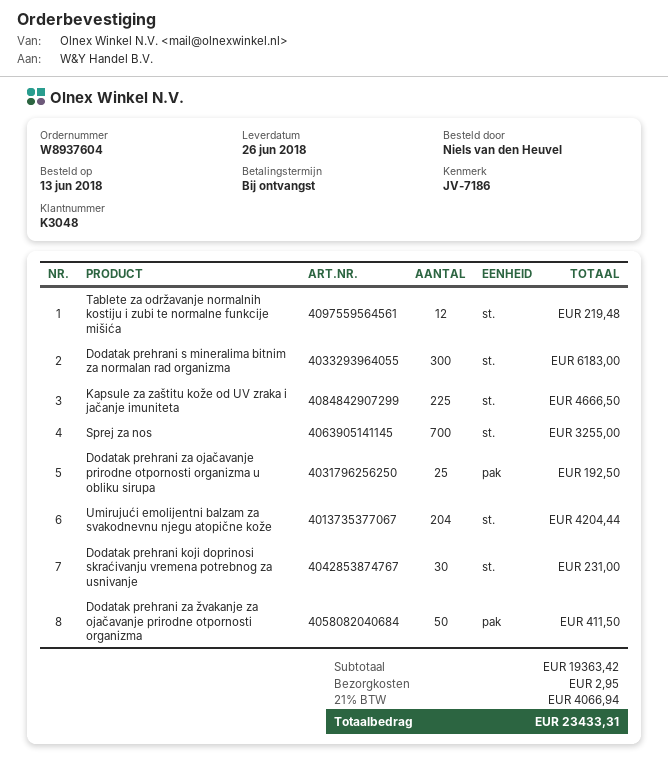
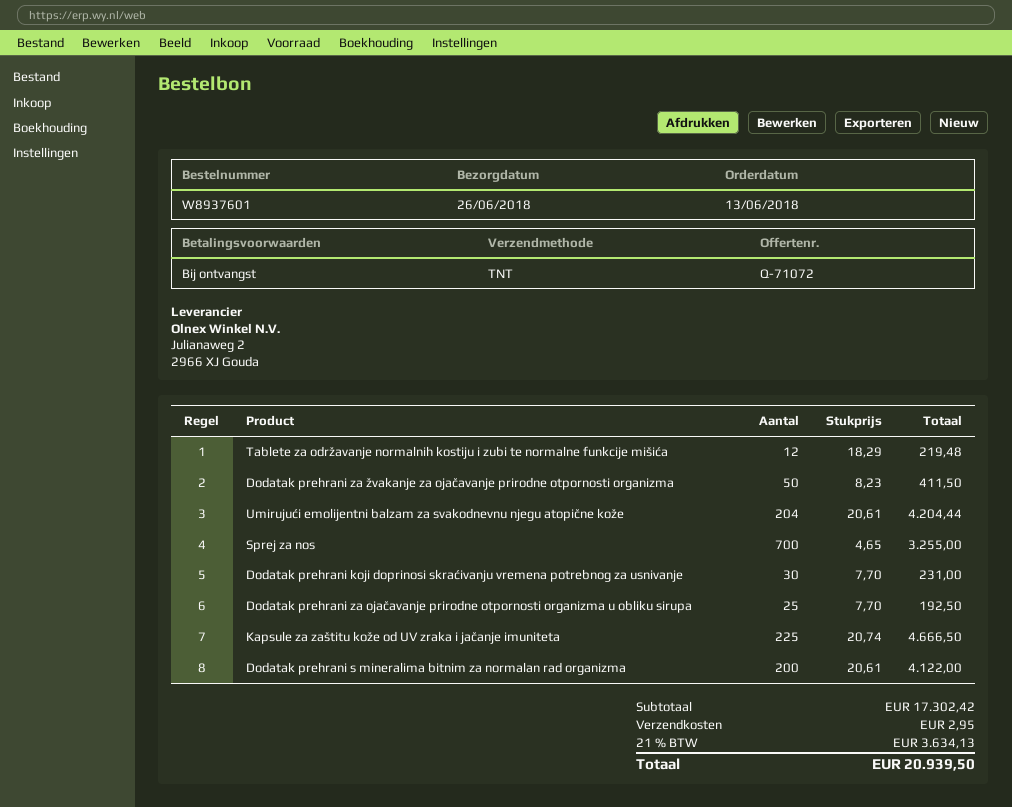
order number: W8937604 -> W8937601
Dodatak prehrani s mineralima bitnim za normalan rad organizma: 300 for 6183.00 -> 200 for 4122.00
subtotal: 19363.42 -> 17302.42
tax: 21% = 4066.94 -> 21% = 3634.13
total: 23433.31 -> 20939.50

